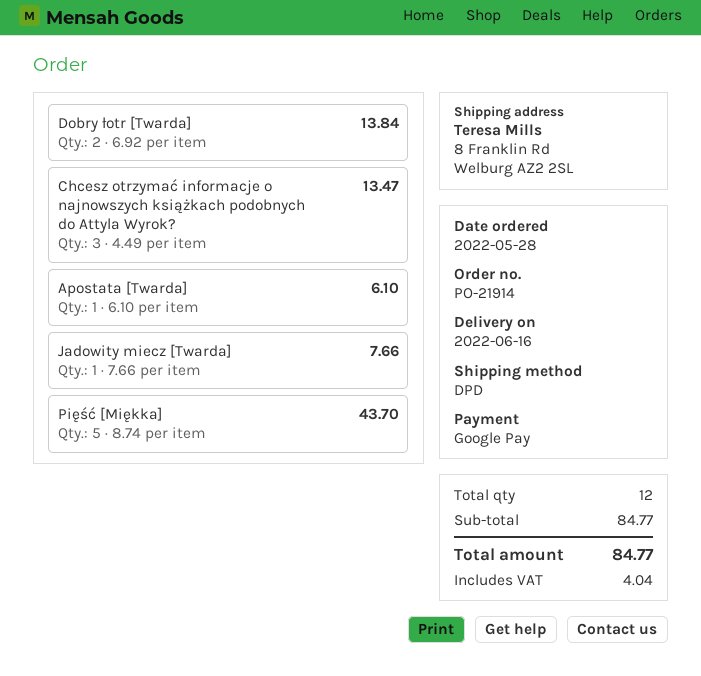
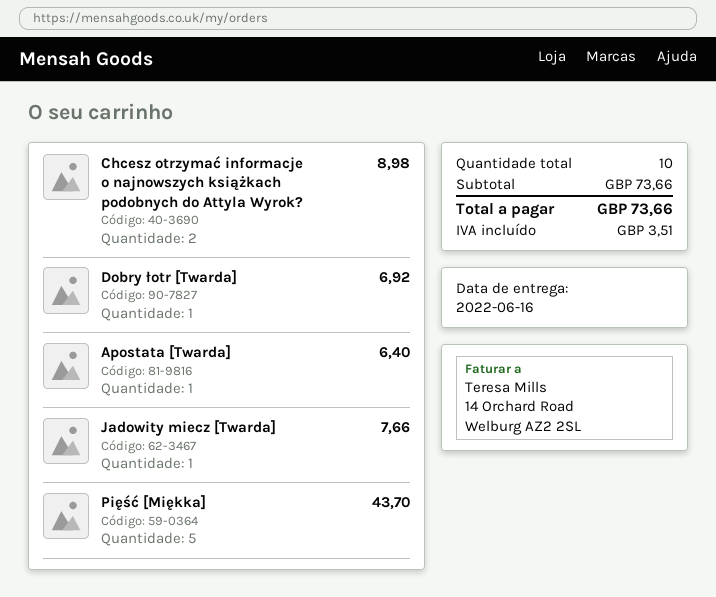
Dobry łotr [Twarda]: 2 for 13.84 -> 1 for 6.92
Chcesz otrzymać informacje o najnowszych książkach podobnych do Attyla Wyrok?: 3 for 13.47 -> 2 for 8.98
Apostata [Twarda]: 1 for 6.10 -> 1 for 6.40
total quantity: 12 -> 10
subtotal: 84.77 -> 73.66
tax: 4.04 -> 3.51
total: 84.77 -> 73.66

